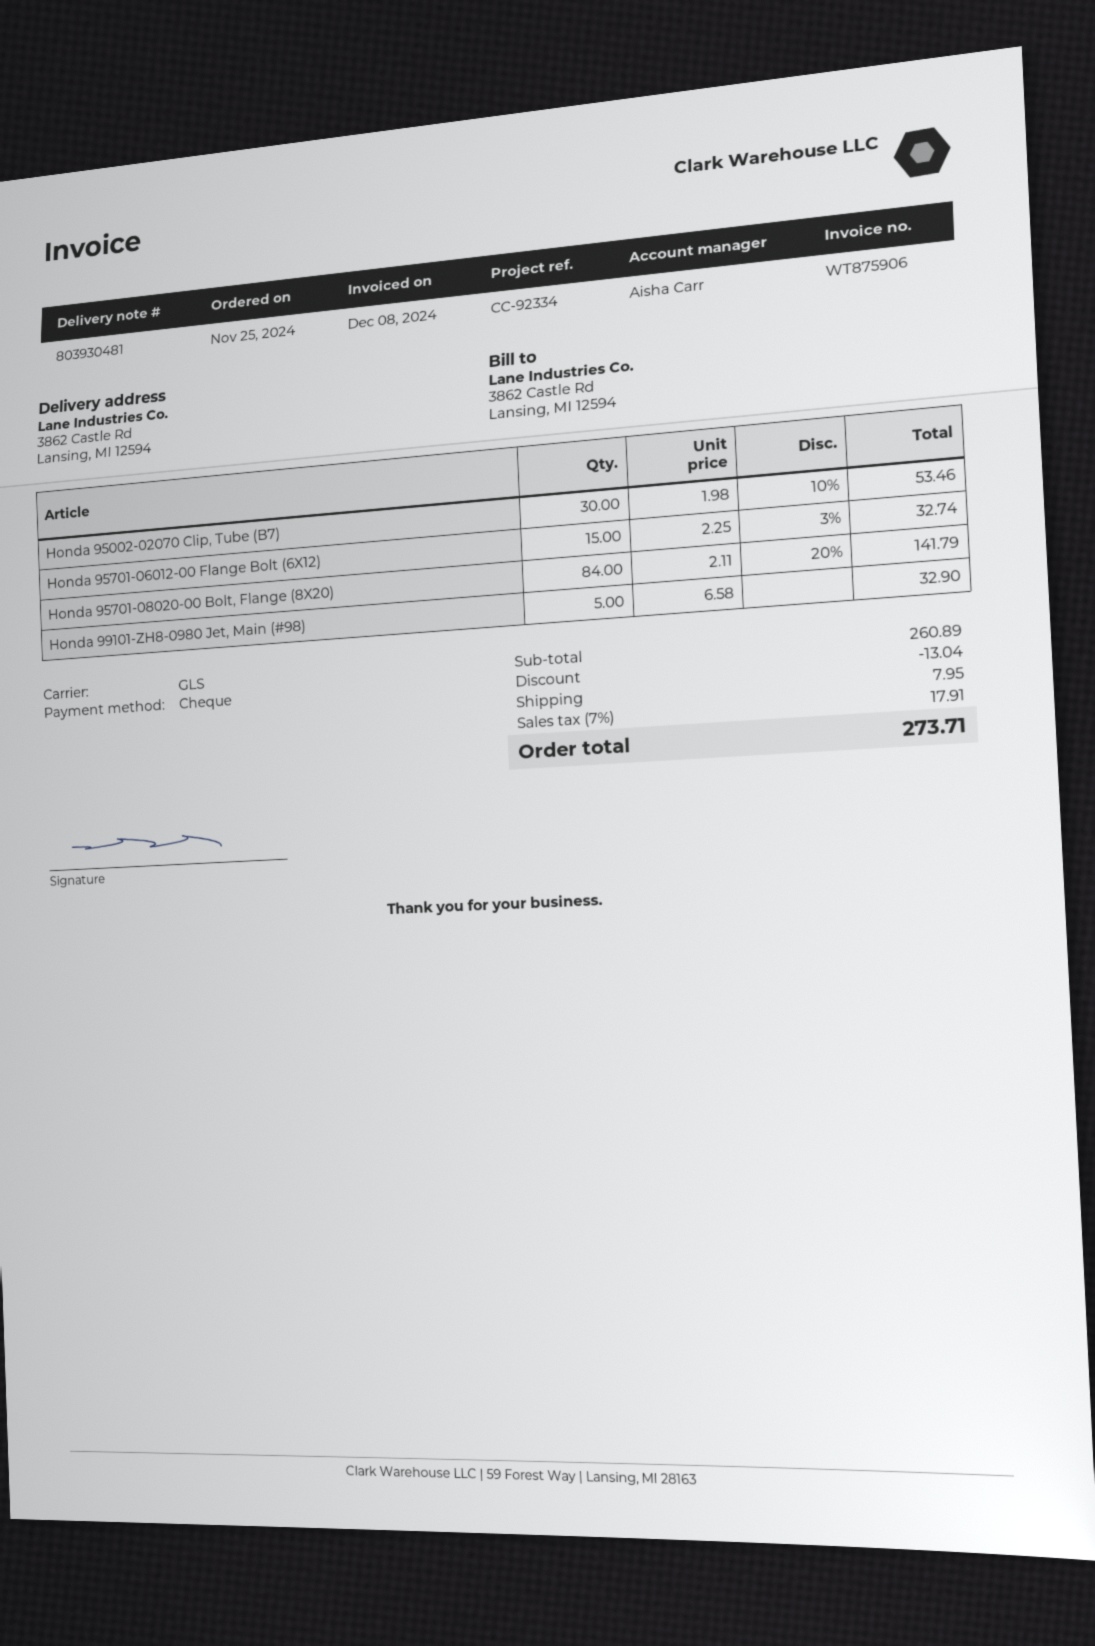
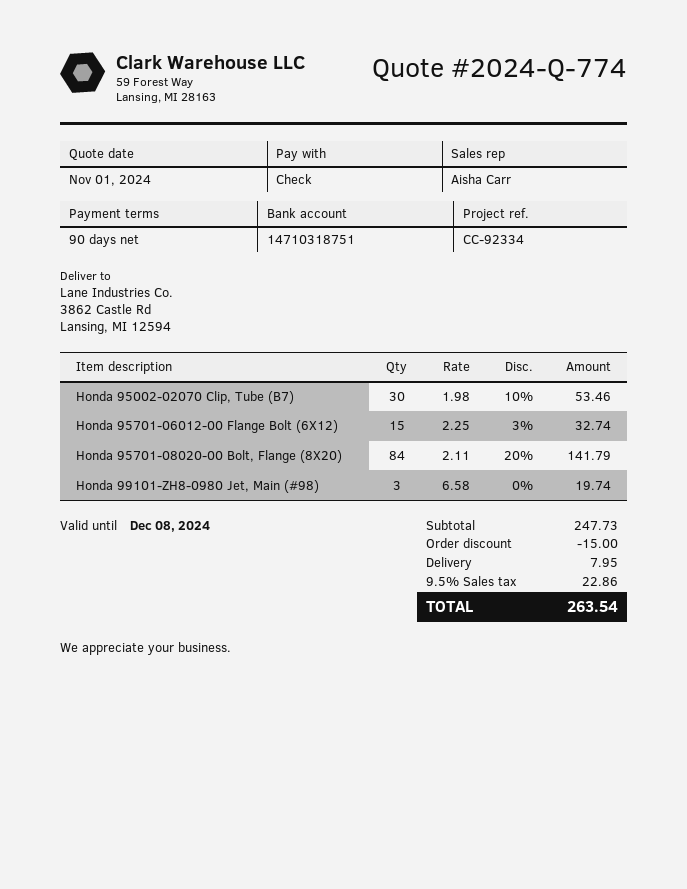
Honda 99101-ZH8-0980 Jet, Main (#98): 5 x 6.58 = 32.90 -> 3 x 6.58 = 19.74
subtotal: 260.89 -> 247.73
discount: 13.04 -> 15.00
tax: 7% = 17.91 -> 9.5% = 22.86
total: 273.71 -> 263.54

